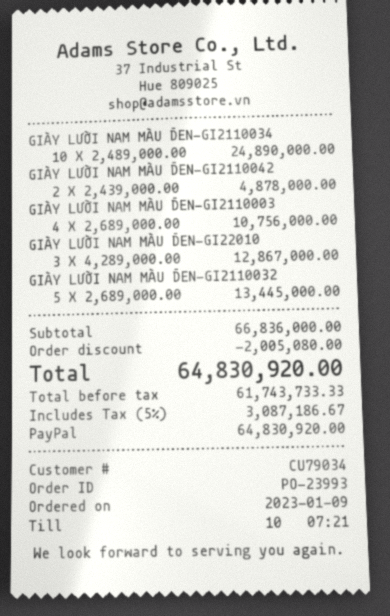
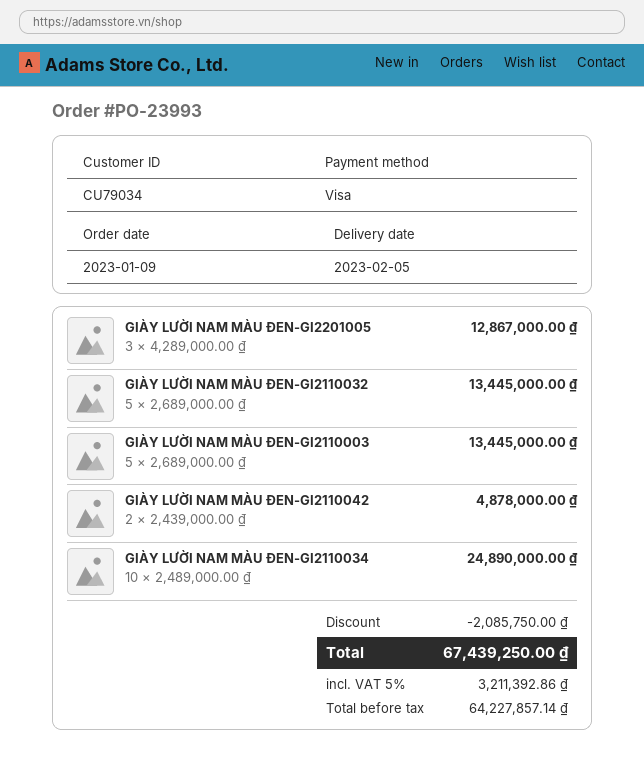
payment method: PayPal -> Visa
GIÀY LƯỜI NAM MÀU ĐEN-GI2110003: 4 x 2689000.00 = 10756000.00 -> 5 x 2689000.00 = 13445000.00
discount: 2005080.00 -> 2085750.00
net: 61743733.33 -> 64227857.14
tax: 5% = 3087186.67 -> 5% = 3211392.86
total: 64830920.00 -> 67439250.00

